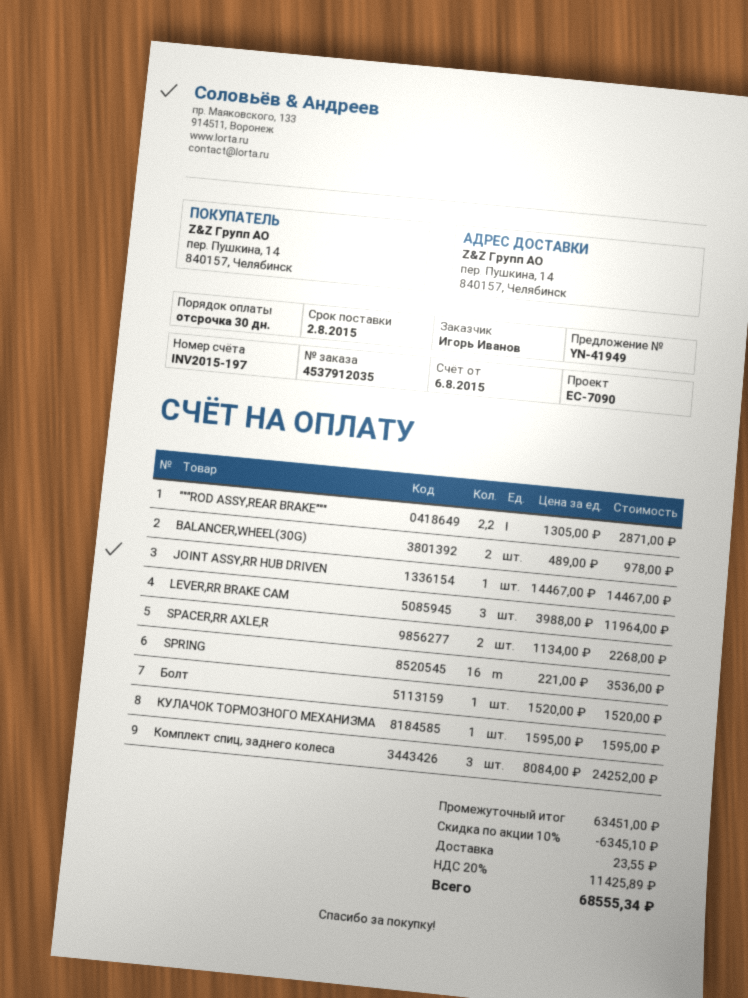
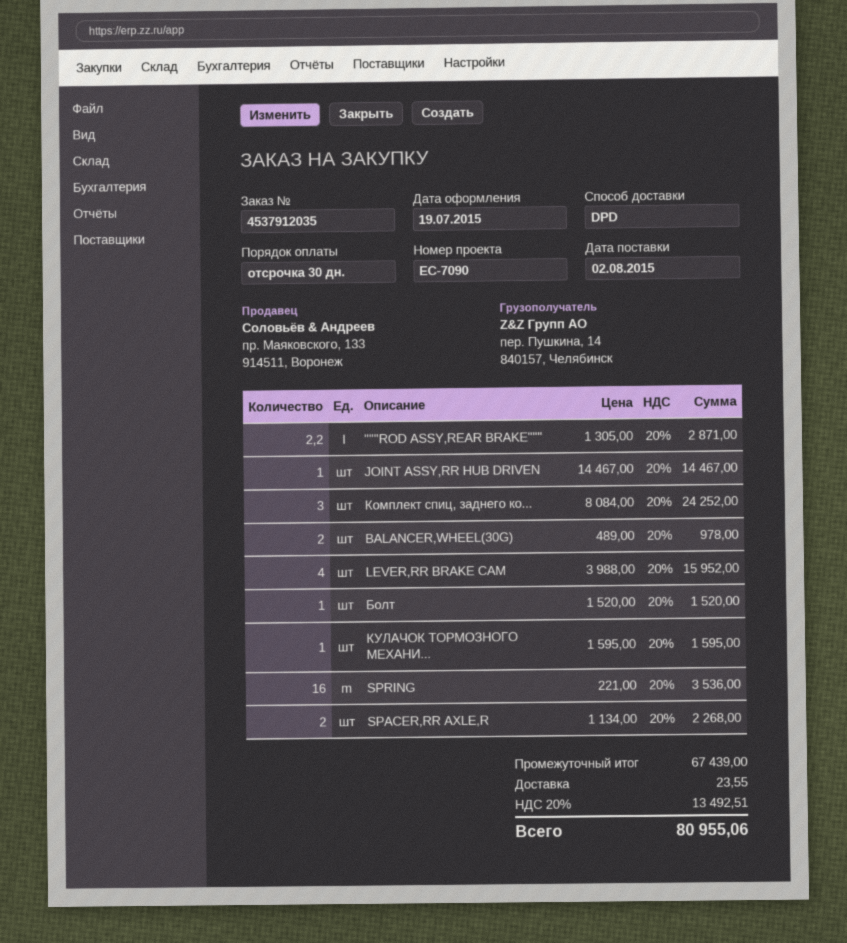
LEVER,RR BRAKE CAM: 3 x 3988.00 = 11964.00 -> 4 x 3988.00 = 15952.00
subtotal: 63451.00 -> 67439.00
discount: 10% = 6345.10 -> none
tax: 20% = 11425.89 -> 20% = 13492.51
total: 68555.34 -> 80955.06

